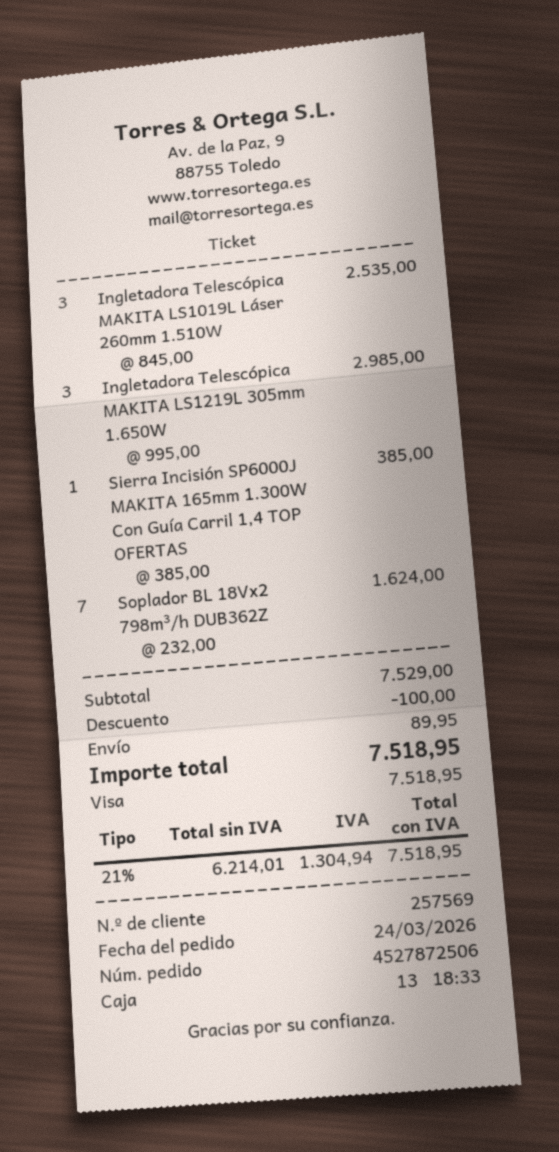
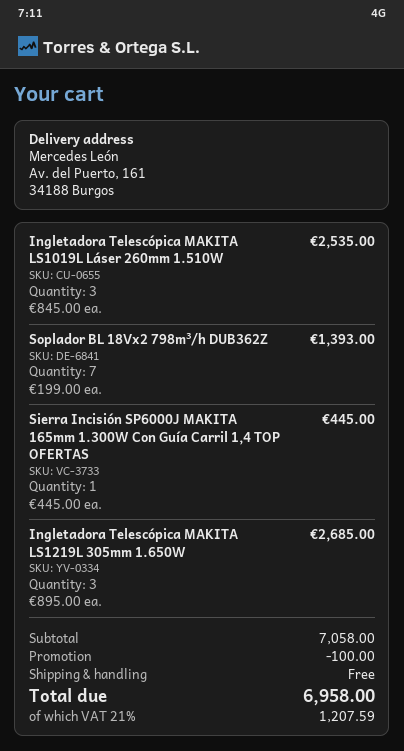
Ingletadora Telescópica MAKITA LS1219L 305mm 1.650W: 3 x 995.00 = 2985.00 -> 3 x 895.00 = 2685.00
Sierra Incisión SP6000J MAKITA 165mm 1.300W Con Guía Carril 1,4 TOP OFERTAS: 1 x 385.00 = 385.00 -> 1 x 445.00 = 445.00
Soplador BL 18Vx2 798m³/h DUB362Z: 7 x 232.00 = 1624.00 -> 7 x 199.00 = 1393.00
subtotal: 7529.00 -> 7058.00
shipping: 89.95 -> 0.00
tax: 21% = 1304.94 -> 21% = 1207.59
total: 7518.95 -> 6958.00

